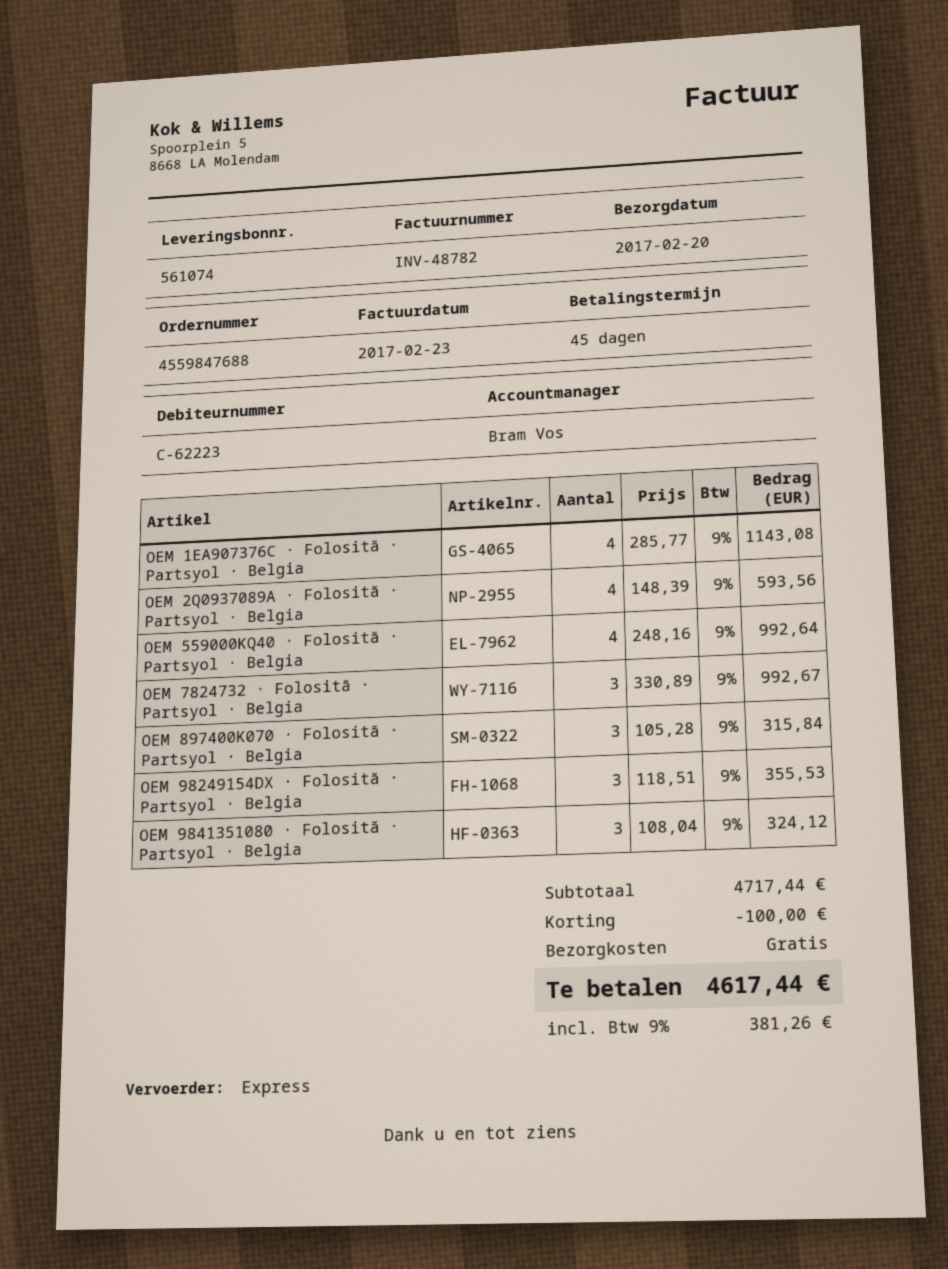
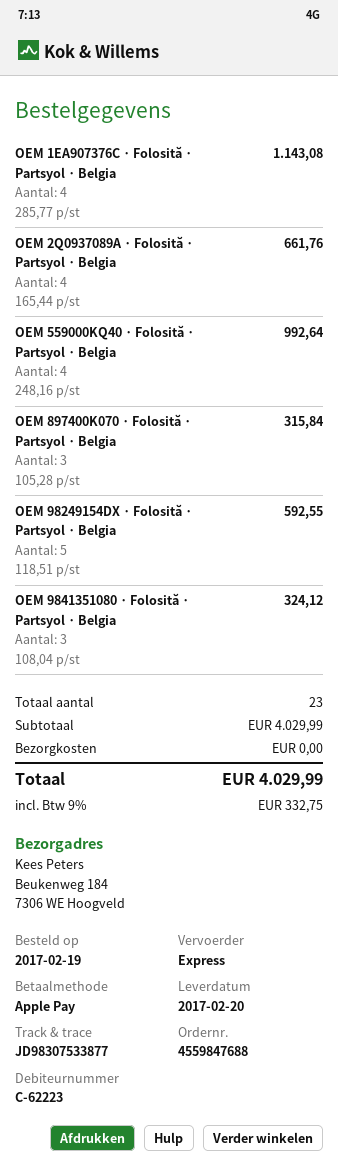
OEM 2Q0937089A · Folosită · Partsyol · Belgia: 4 x 148.39 = 593.56 -> 4 x 165.44 = 661.76
OEM 7824732 · Folosită · Partsyol · Belgia: 3 x 330.89 = 992.67 -> none
OEM 98249154DX · Folosită · Partsyol · Belgia: 3 x 118.51 = 355.53 -> 5 x 118.51 = 592.55
subtotal: 4717.44 -> 4029.99
discount: 100.00 -> none
tax: 9% = 381.26 -> 9% = 332.75
total: 4617.44 -> 4029.99

